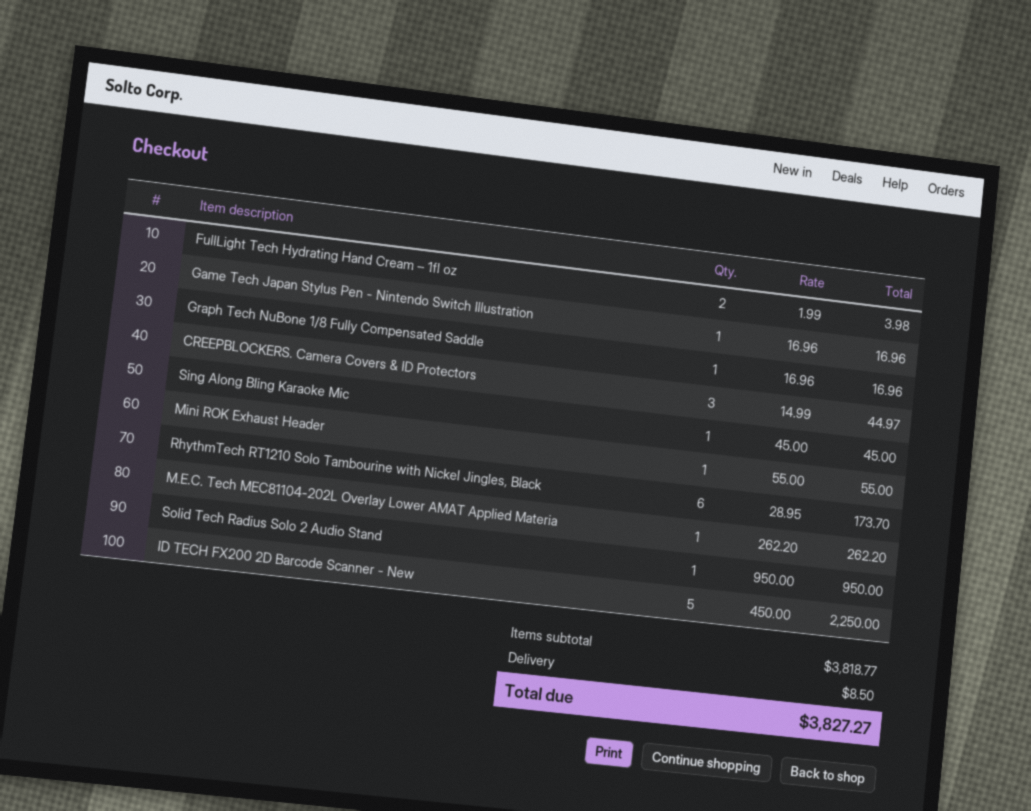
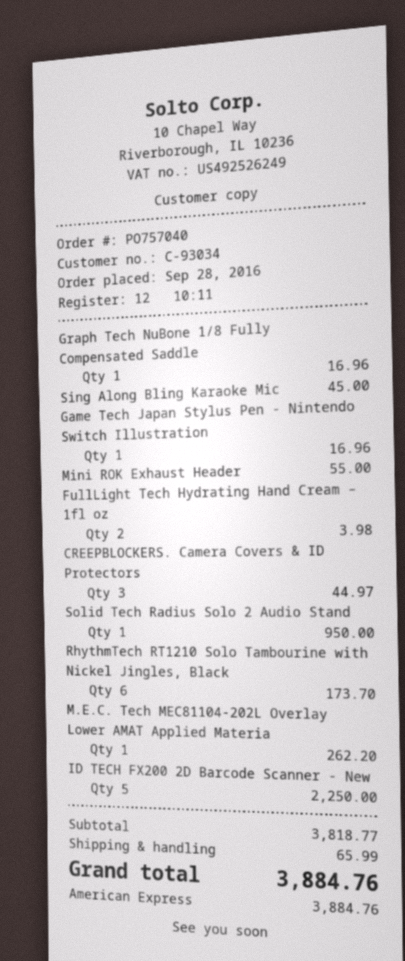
shipping: 8.50 -> 65.99
total: 3827.27 -> 3884.76

